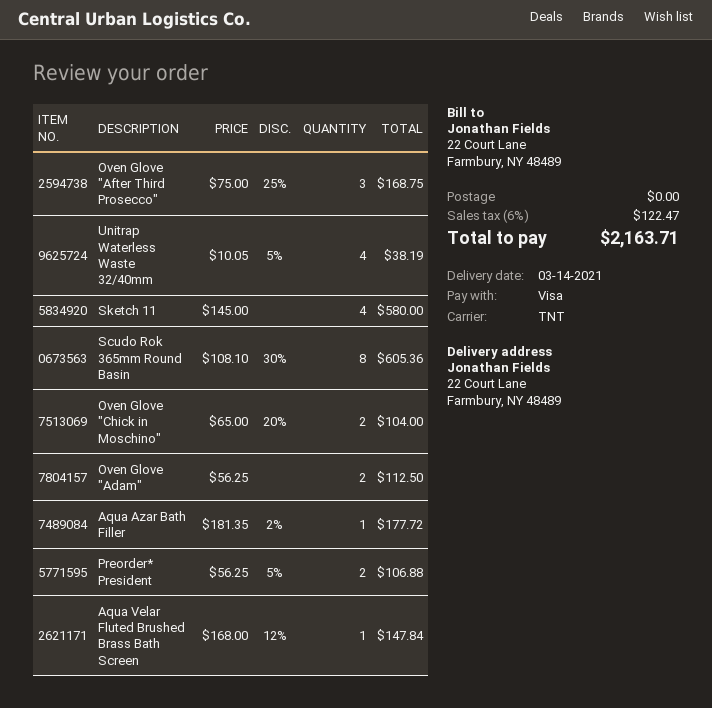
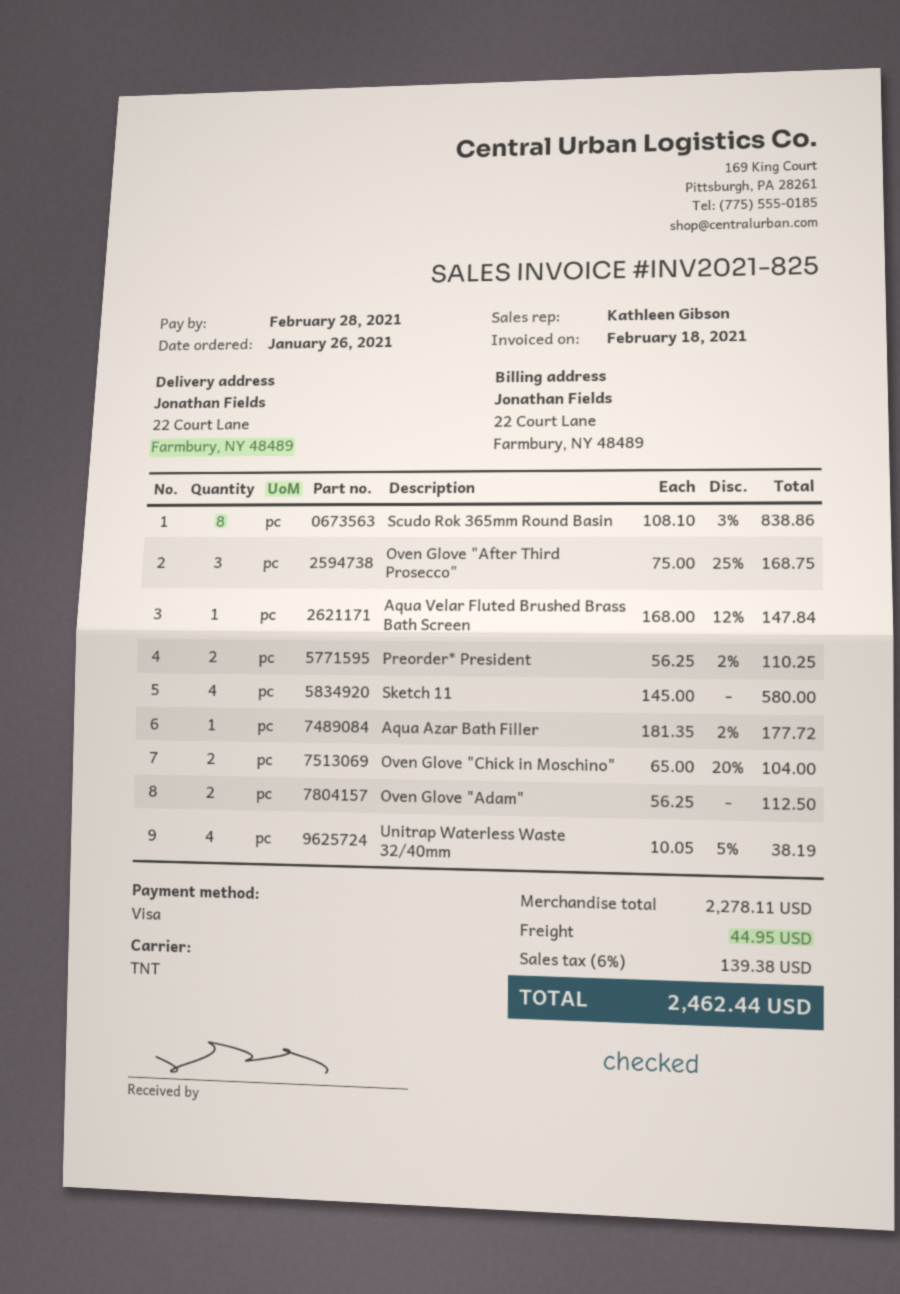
Scudo Rok 365mm Round Basin: 8 x 108.10 - 30% = 605.36 -> 8 x 108.10 - 3% = 838.86
Preorder* President: 2 x 56.25 - 5% = 106.88 -> 2 x 56.25 - 2% = 110.25
shipping: 0.00 -> 44.95
tax: 6% = 122.47 -> 6% = 139.38
total: 2163.71 -> 2462.44

